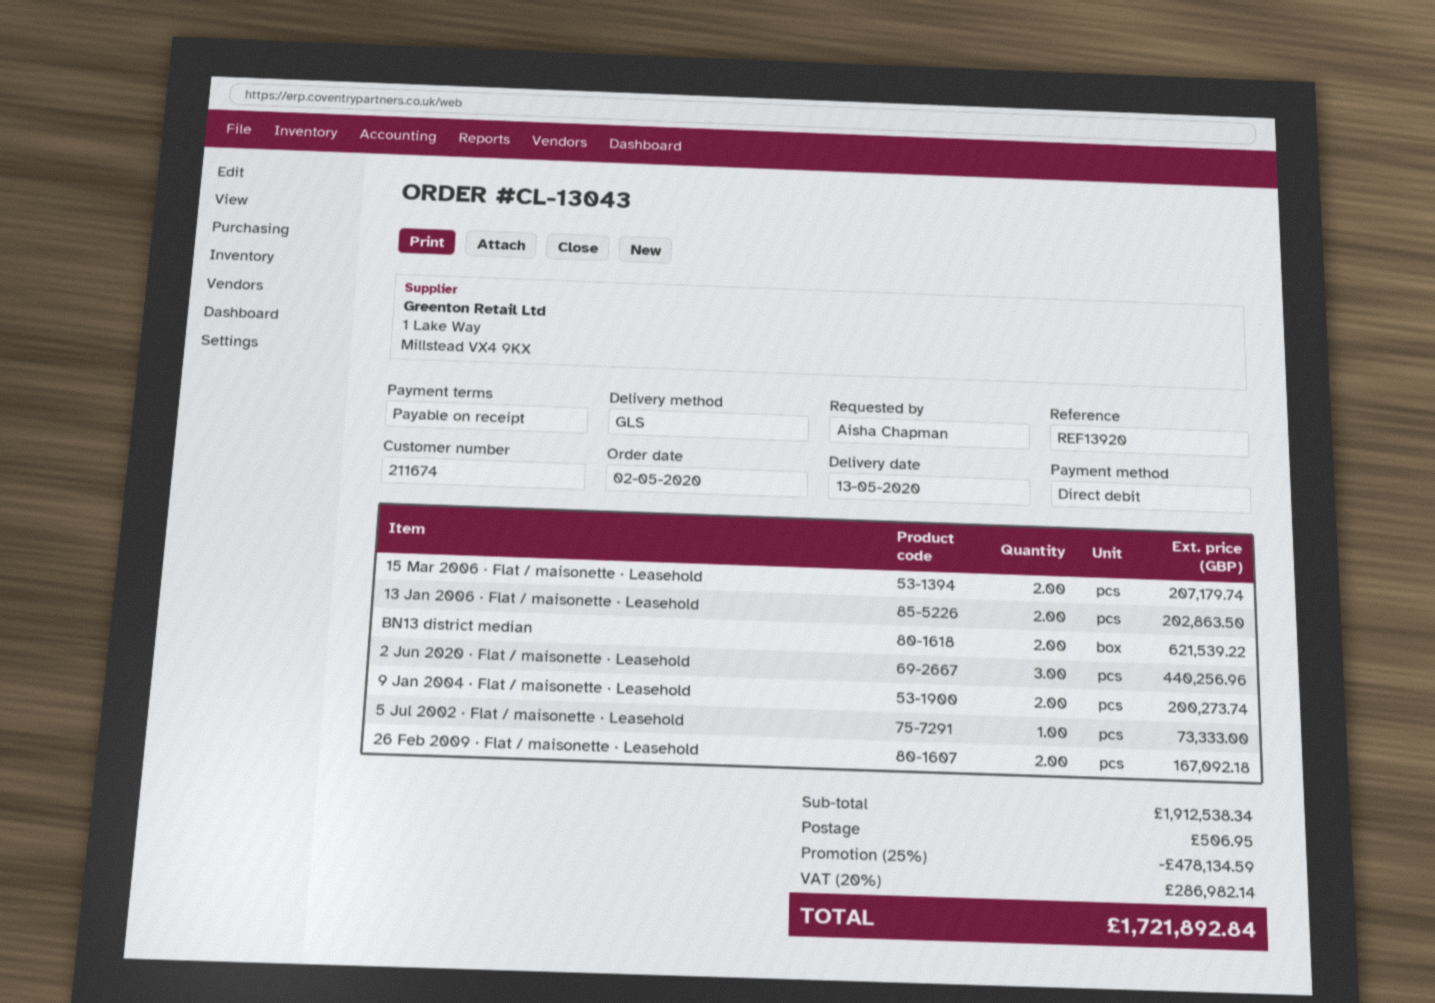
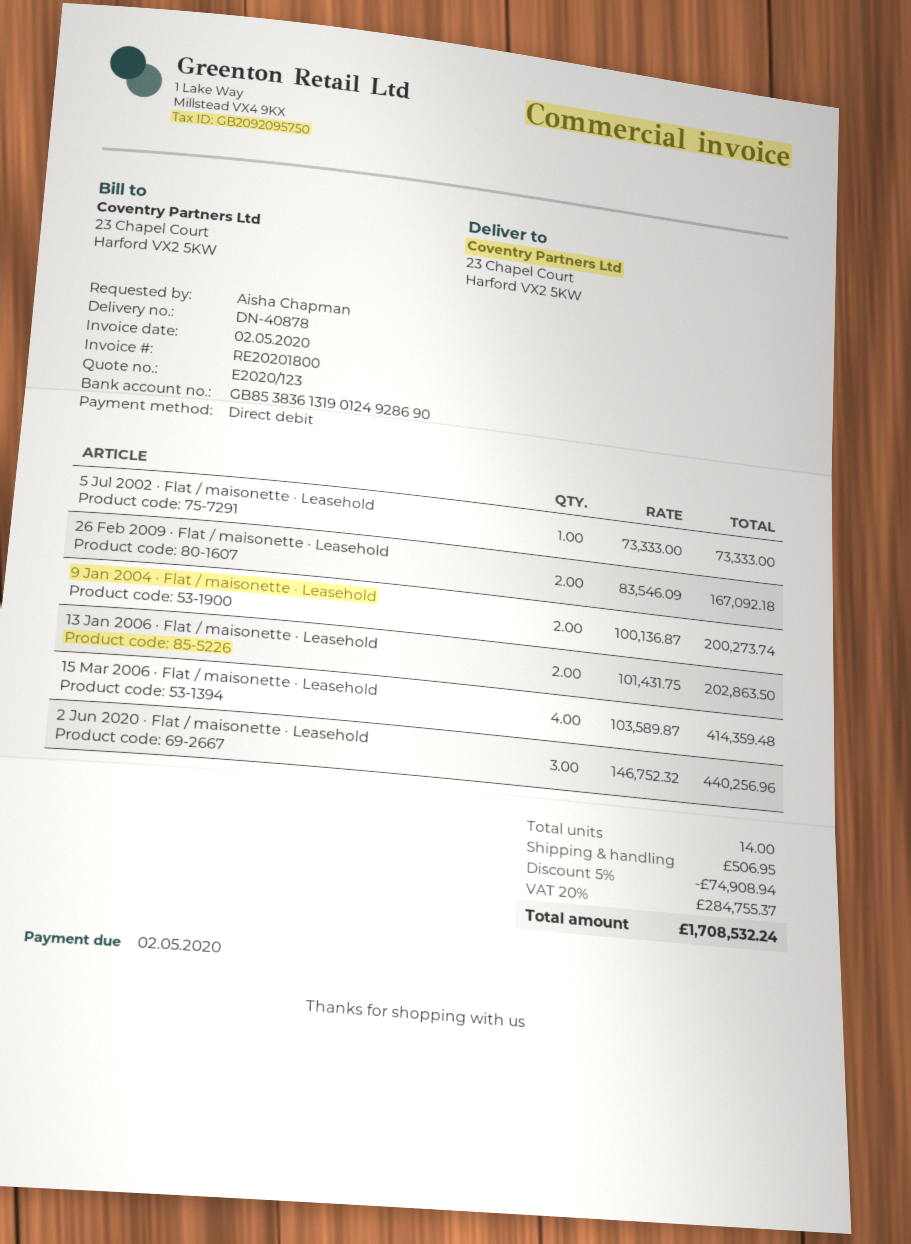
15 Mar 2006 · Flat / maisonette · Leasehold: 2 for 207179.74 -> 4 for 414359.48
BN13 district median: 2 for 621539.22 -> none
discount: 25% = 478134.59 -> 5% = 74908.94
tax: 20% = 286982.14 -> 20% = 284755.37
total: 1721892.84 -> 1708532.24

